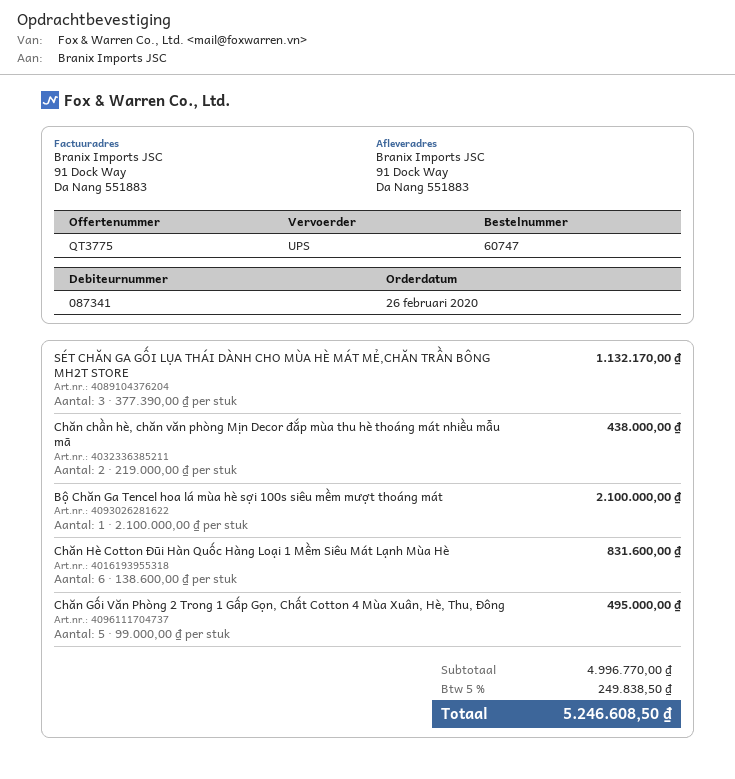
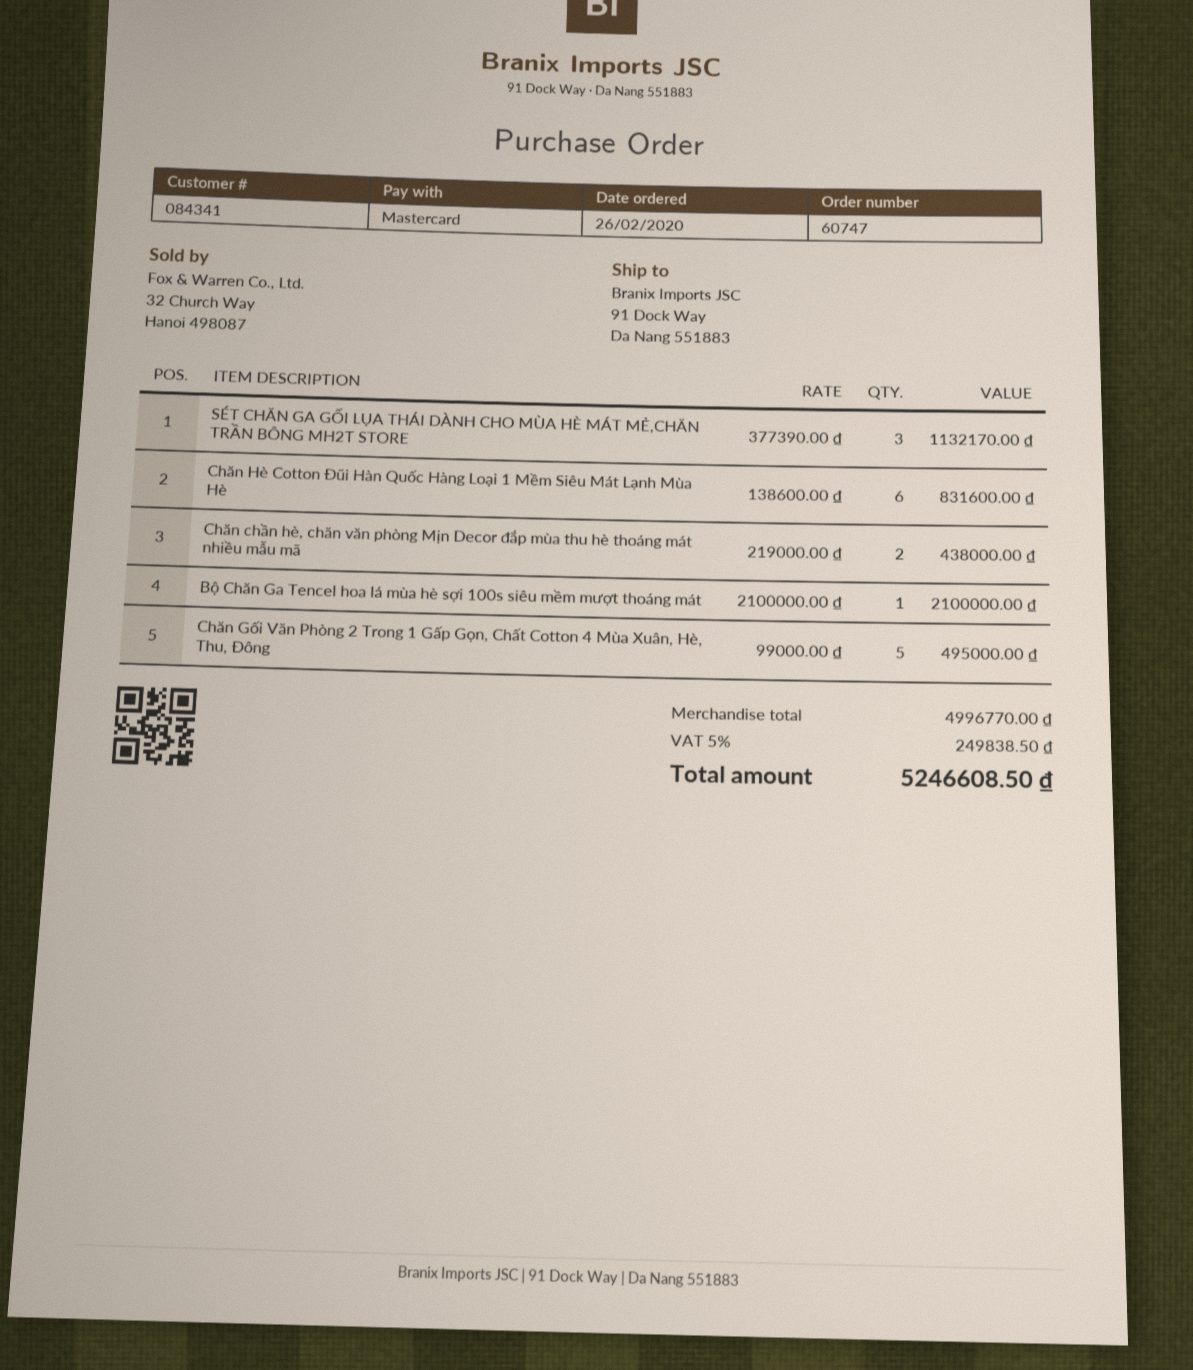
customer number: 087341 -> 084341

